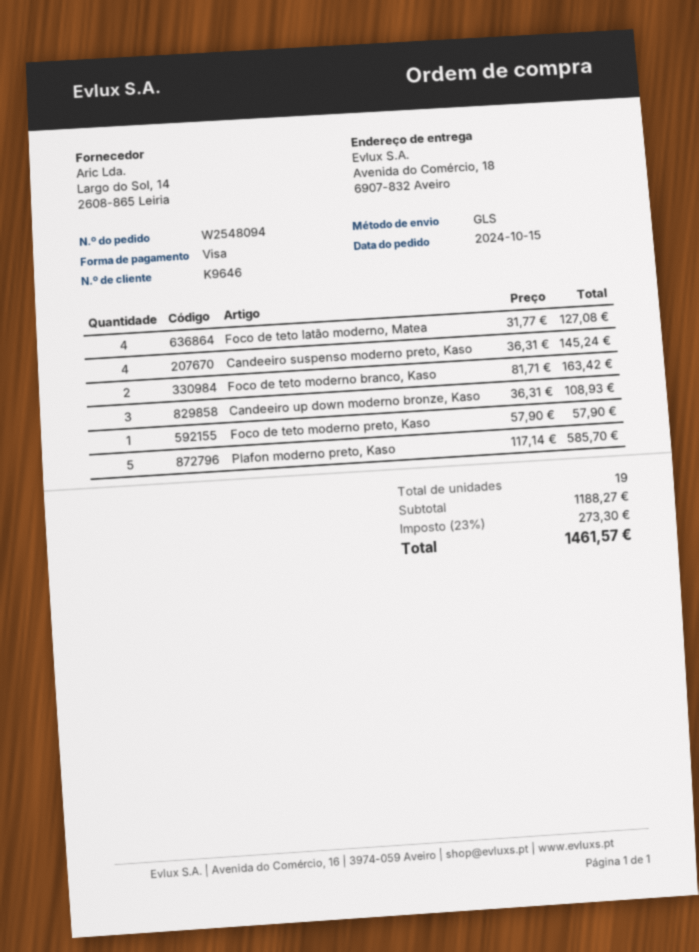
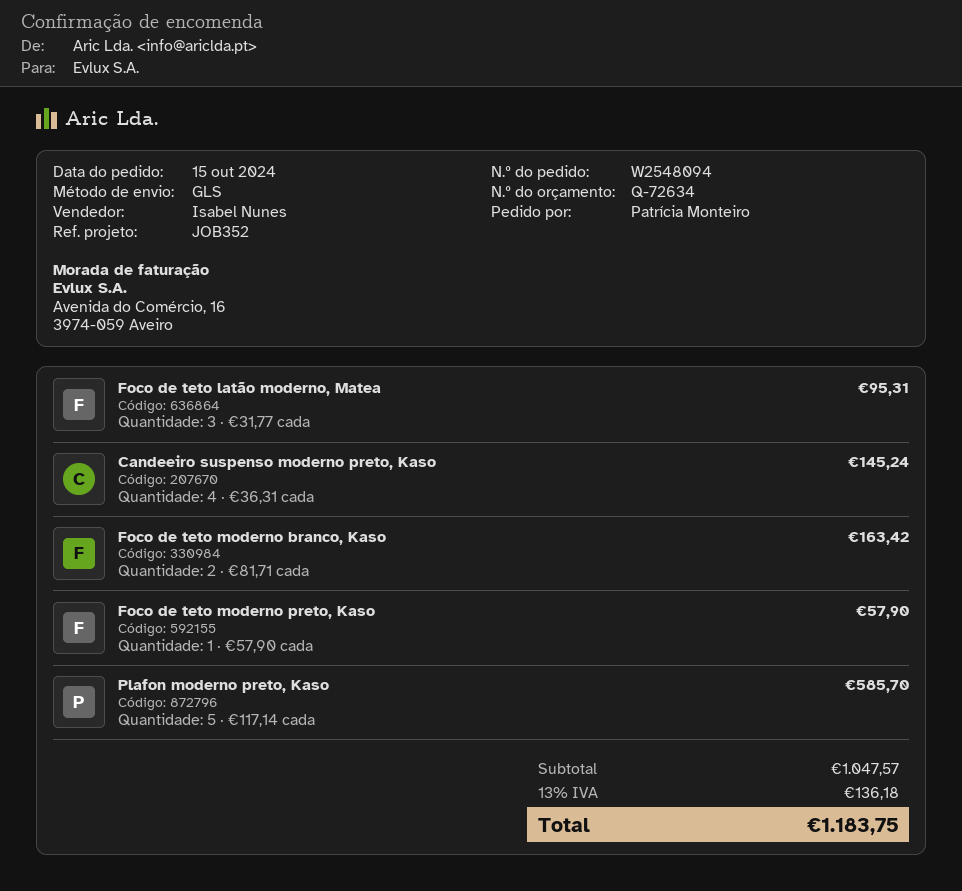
Foco de teto latão moderno, Matea: 4 x 31.77 = 127.08 -> 3 x 31.77 = 95.31
Candeeiro up down moderno bronze, Kaso: 3 x 36.31 = 108.93 -> none
subtotal: 1188.27 -> 1047.57
tax: 23% = 273.30 -> 13% = 136.18
total: 1461.57 -> 1183.75

